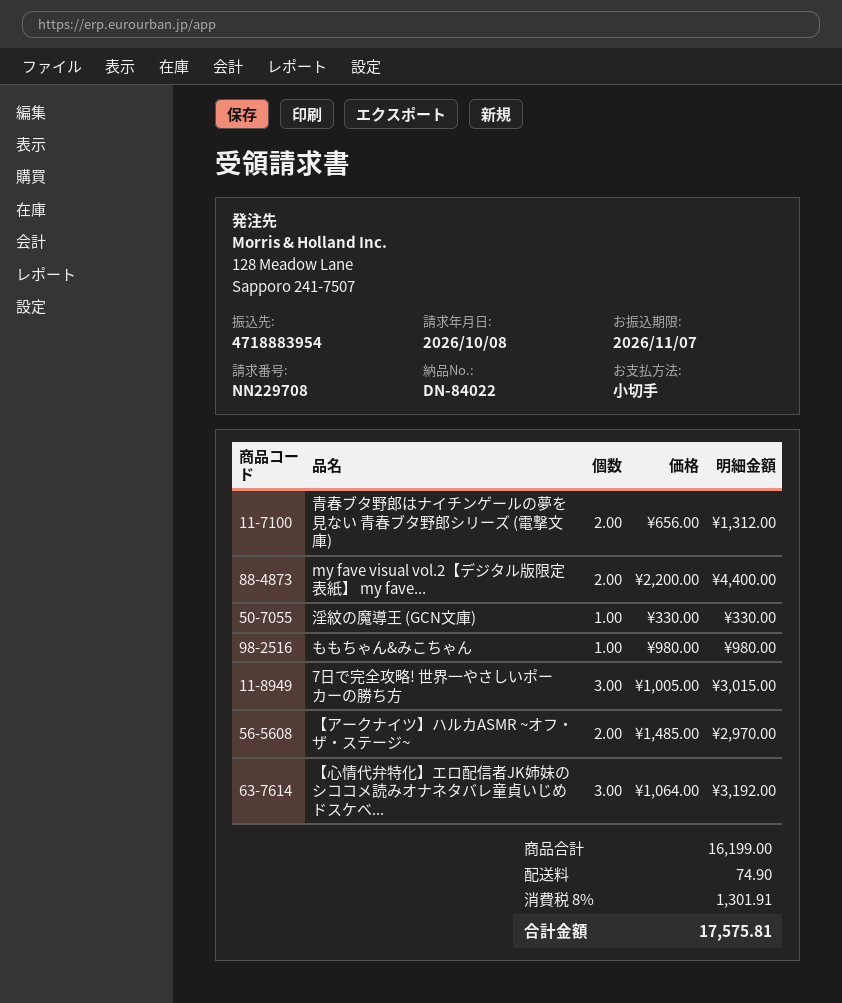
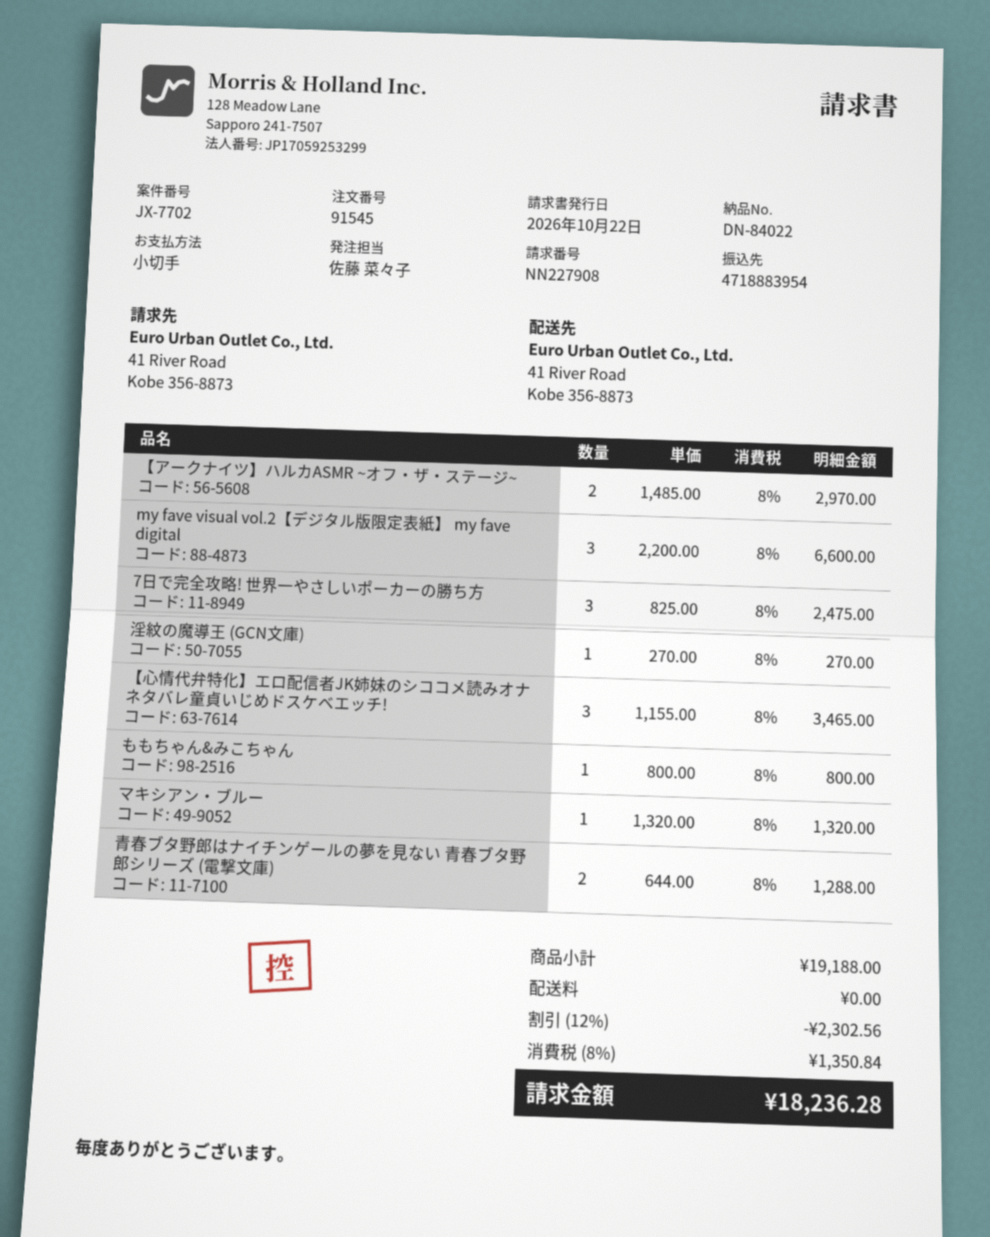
invoice number: NN229708 -> NN227908
invoice date: 2026-10-08 -> 2026-10-22
青春ブタ野郎はナイチンゲールの夢を見ない 青春ブタ野郎シリーズ (電撃文庫): 2 x 656.00 = 1312.00 -> 2 x 644.00 = 1288.00
my fave visual vol.2【デジタル版限定表紙】 my fave...: 2 x 2200.00 = 4400.00 -> 3 x 2200.00 = 6600.00
淫紋の魔導王 (GCN文庫): 1 x 330.00 = 330.00 -> 1 x 270.00 = 270.00
ももちゃん&みこちゃん: 1 x 980.00 = 980.00 -> 1 x 800.00 = 800.00
7日で完全攻略! 世界一やさしいポーカーの勝ち方: 3 x 1005.00 = 3015.00 -> 3 x 825.00 = 2475.00
【心情代弁特化】エロ配信者JK姉妹のシココメ読みオナネタバレ童貞いじめドスケベ...: 3 x 1064.00 = 3192.00 -> 3 x 1155.00 = 3465.00
マキシアン・ブルー: none -> 1 x 1320.00 = 1320.00
subtotal: 16199.00 -> 19188.00
discount: none -> 12% = 2302.56
shipping: 74.90 -> 0.00
tax: 8% = 1301.91 -> 8% = 1350.84
total: 17575.81 -> 18236.28

